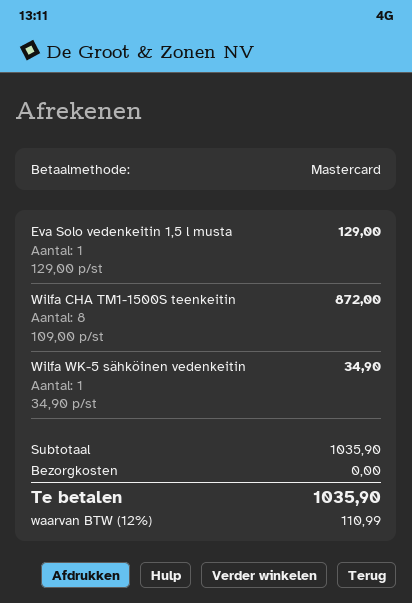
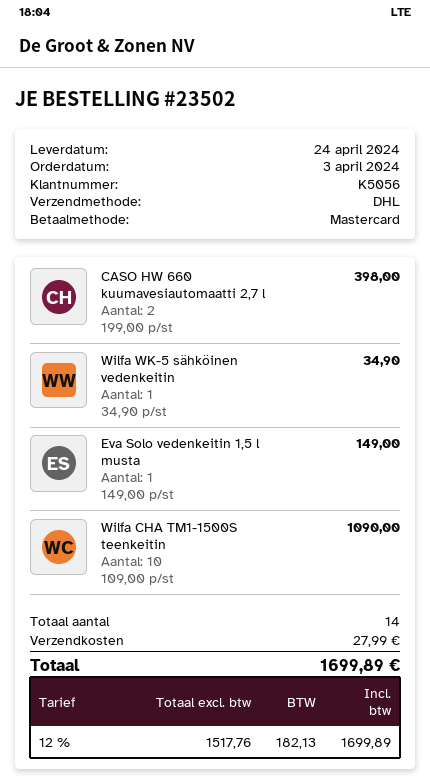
Eva Solo vedenkeitin 1,5 l musta: 1 x 129.00 = 129.00 -> 1 x 149.00 = 149.00
Wilfa CHA TM1-1500S teenkeitin: 8 x 109.00 = 872.00 -> 10 x 109.00 = 1090.00
CASO HW 660 kuumavesiautomaatti 2,7 l: none -> 2 x 199.00 = 398.00
shipping: 0.00 -> 27.99
tax: 12% = 110.99 -> 12% = 182.13
total: 1035.90 -> 1699.89

